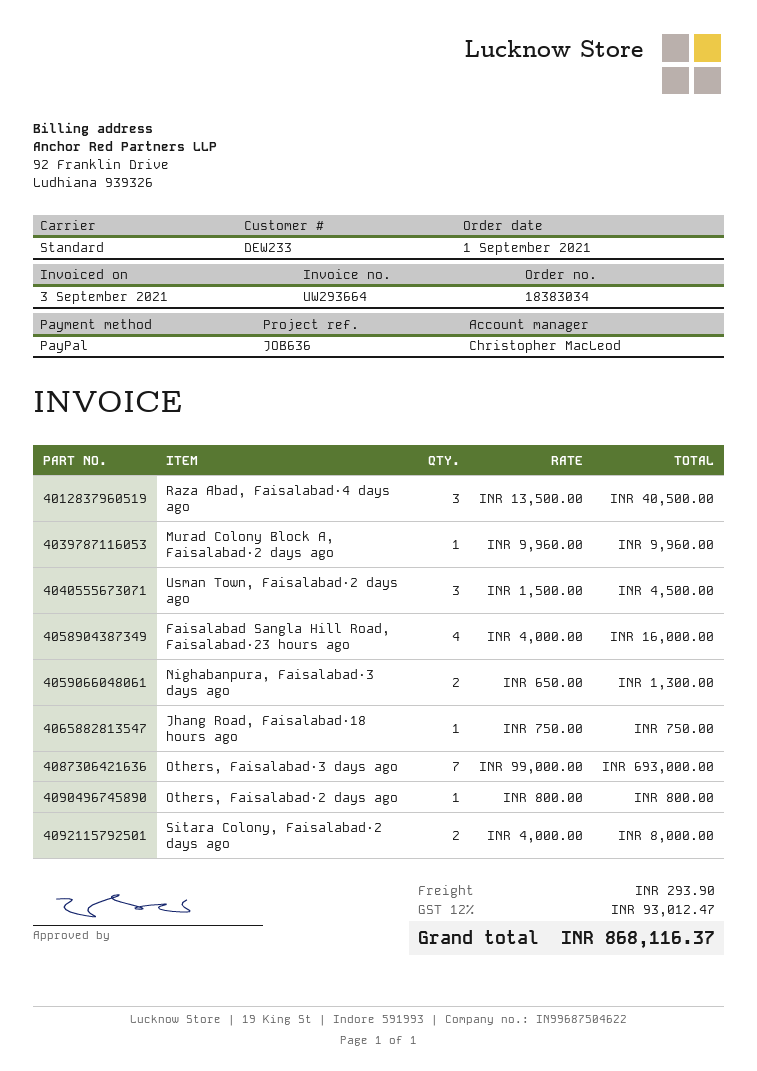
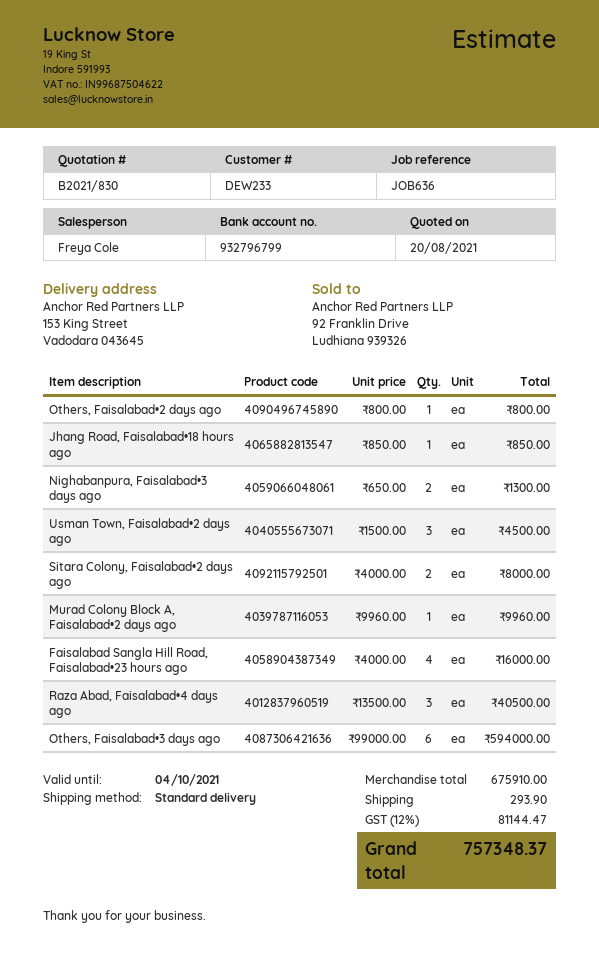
sales rep: Christopher MacLeod -> Freya Cole
Jhang Road, Faisalabad•18 hours ago: 1 x 750.00 = 750.00 -> 1 x 850.00 = 850.00
Others, Faisalabad•3 days ago: 7 x 99000.00 = 693000.00 -> 6 x 99000.00 = 594000.00
tax: 12% = 93012.47 -> 12% = 81144.47
total: 868116.37 -> 757348.37

